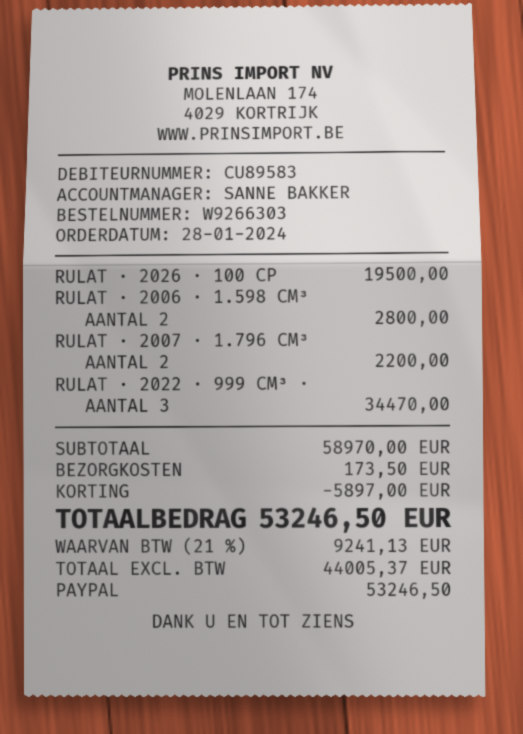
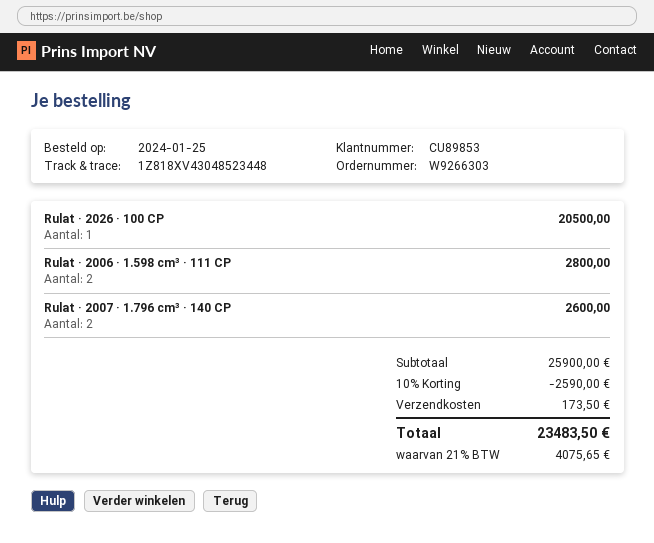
order date: 2024-01-28 -> 2024-01-25
customer number: CU89583 -> CU89853
RULAT · 2026 · 100 CP: 1 for 19500.00 -> 1 for 20500.00
RULAT · 2007 · 1.796 CM³: 2 for 2200.00 -> 2 for 2600.00
RULAT · 2022 · 999 CM³ ·: 3 for 34470.00 -> none
subtotal: 58970.00 -> 25900.00
discount: 5897.00 -> 2590.00
tax: 21% = 9241.13 -> 21% = 4075.65
total: 53246.50 -> 23483.50

